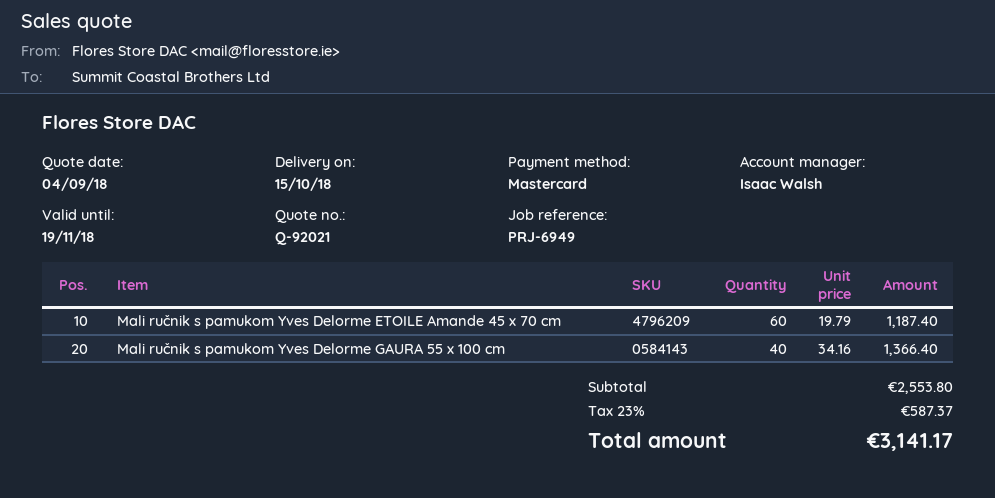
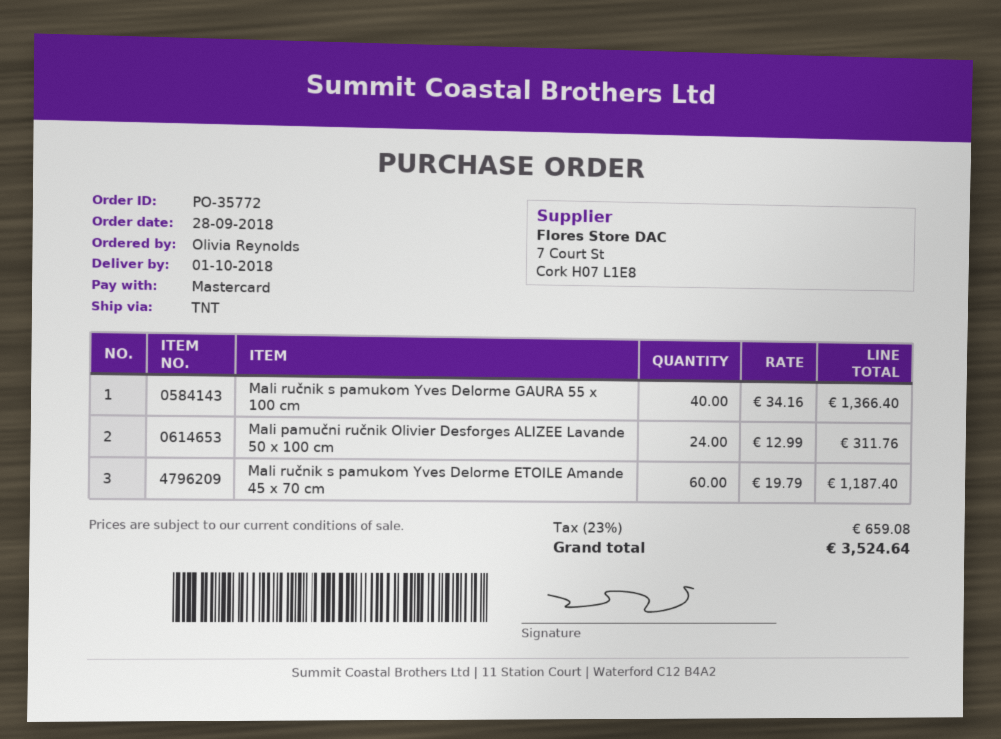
delivery date: 2018-10-15 -> 2018-10-01
Mali pamučni ručnik Olivier Desforges ALIZEE Lavande 50 x 100 cm: none -> 24 x 12.99 = 311.76
tax: 23% = 587.37 -> 23% = 659.08
total: 3141.17 -> 3524.64

